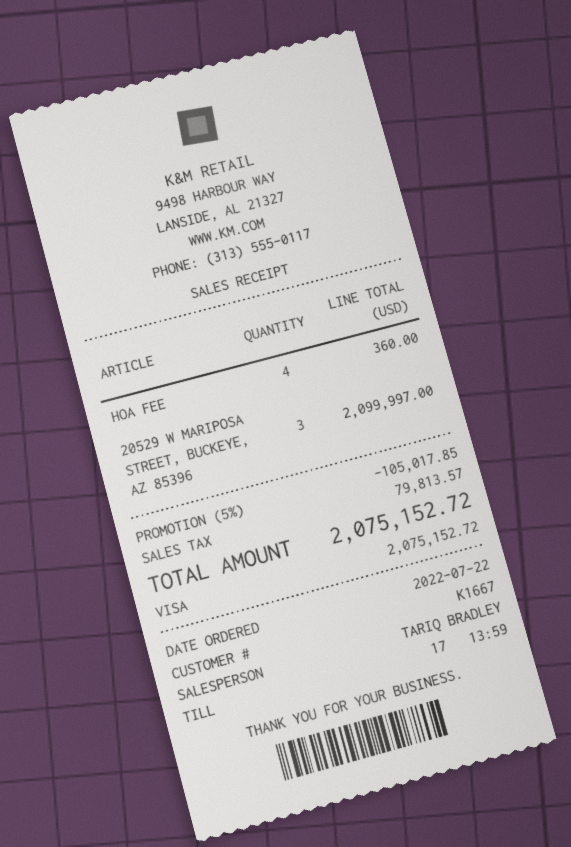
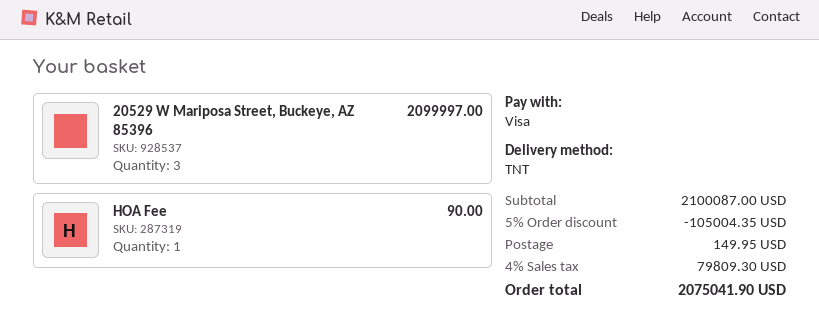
HOA FEE: 4 for 360.00 -> 1 for 90.00
discount: 5% = 105017.85 -> 5% = 105004.35
shipping: none -> 149.95
tax: 79813.57 -> 79809.30
total: 2075152.72 -> 2075041.90

